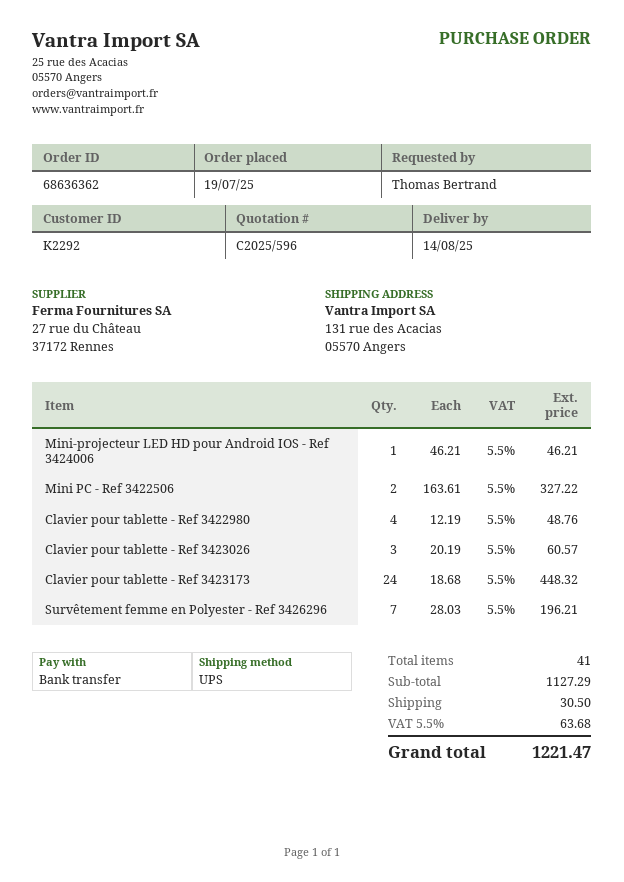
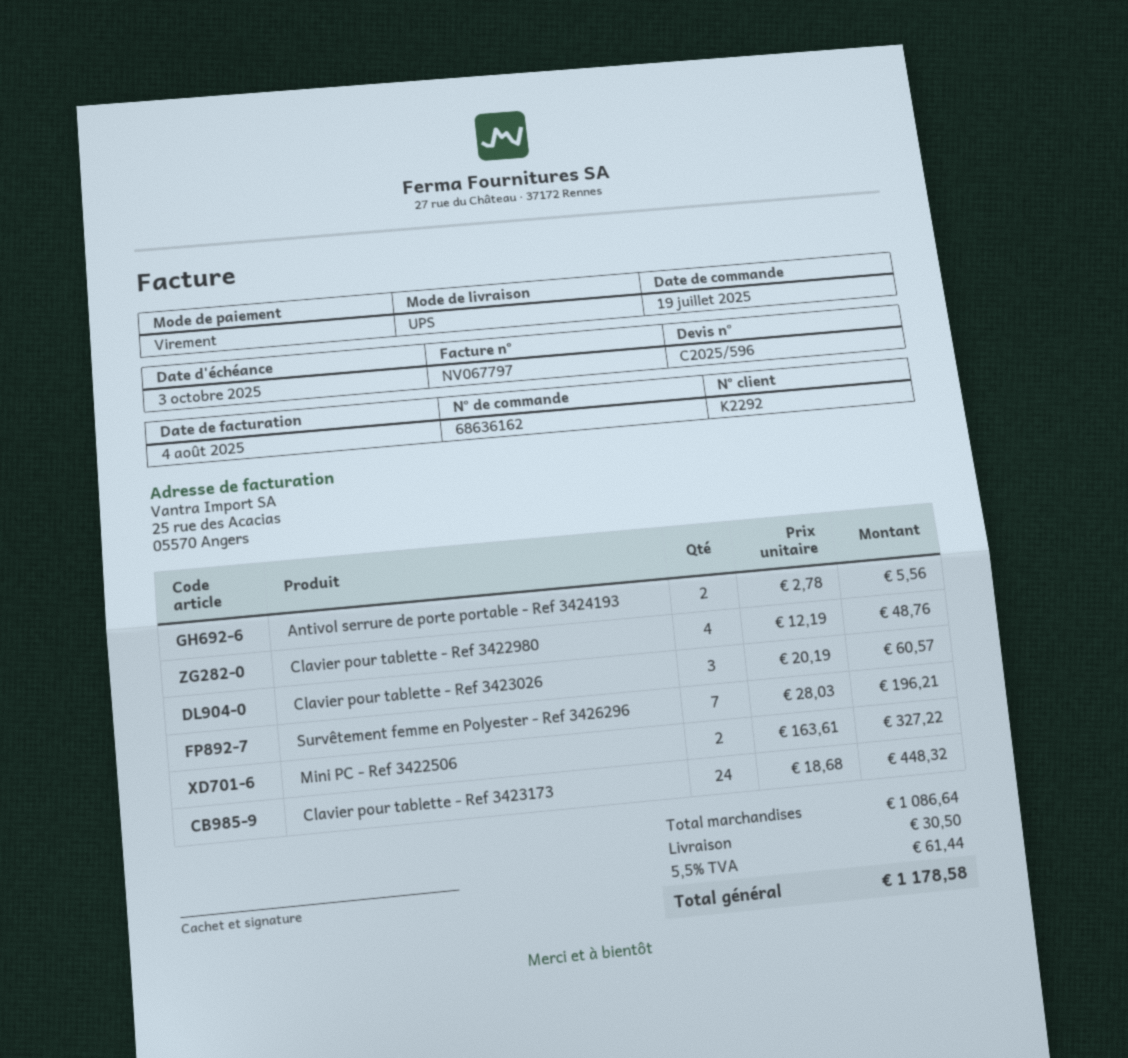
order number: 68636362 -> 68636162
Mini-projecteur LED HD pour Android IOS - Ref 3424006: 1 x 46.21 = 46.21 -> none
Antivol serrure de porte portable - Ref 3424193: none -> 2 x 2.78 = 5.56
subtotal: 1127.29 -> 1086.64
tax: 5.5% = 63.68 -> 5.5% = 61.44
total: 1221.47 -> 1178.58

